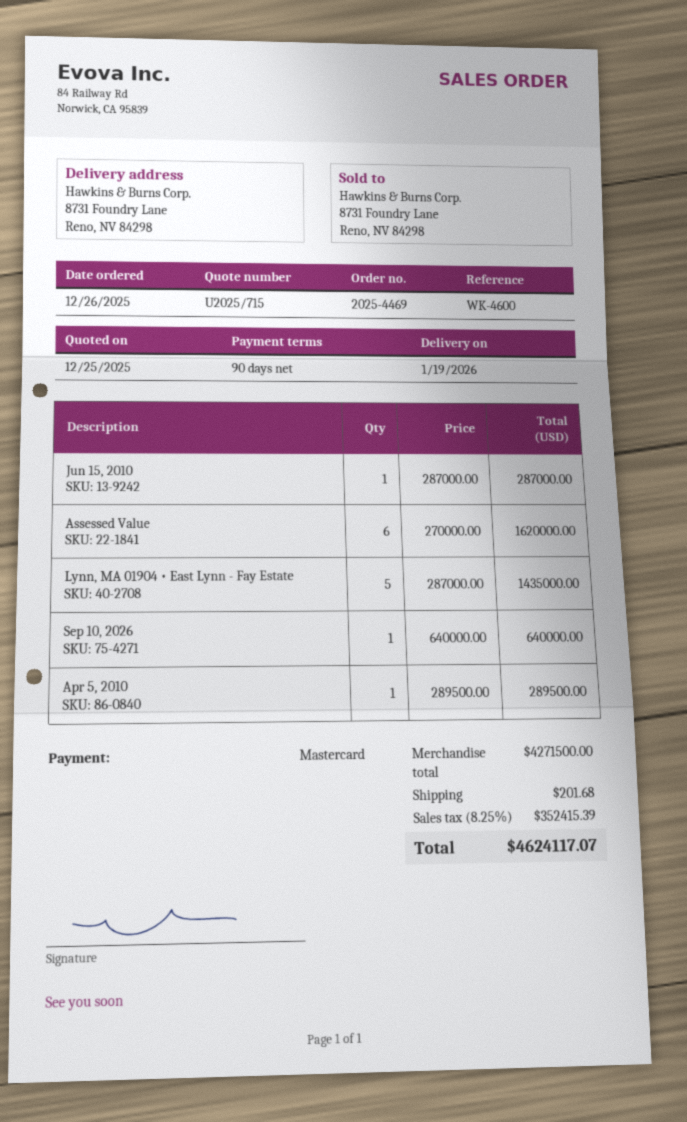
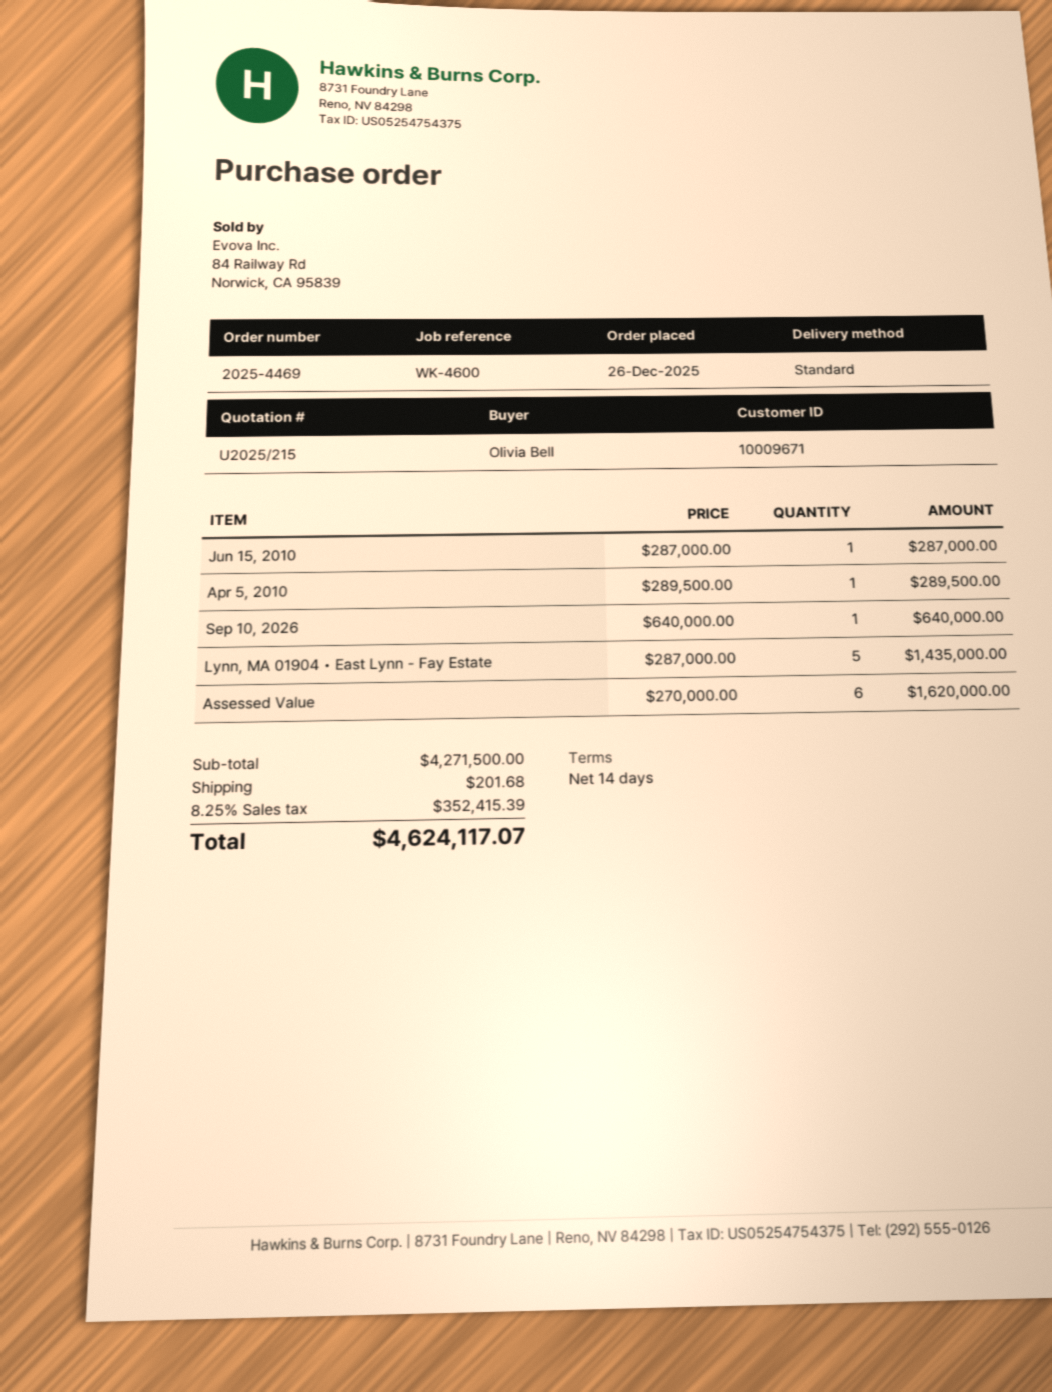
quote number: U2025/715 -> U2025/215
payment terms: 90 days -> 14 days

